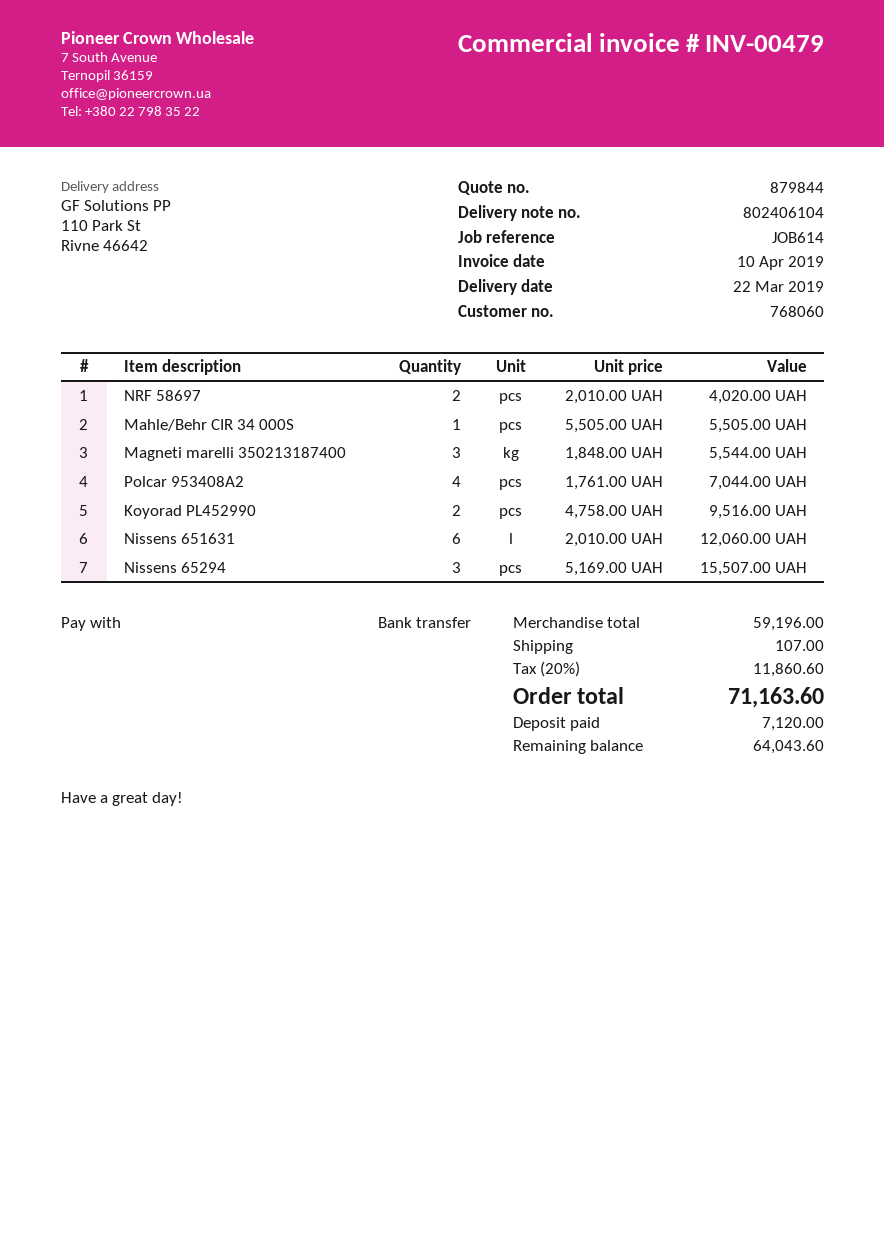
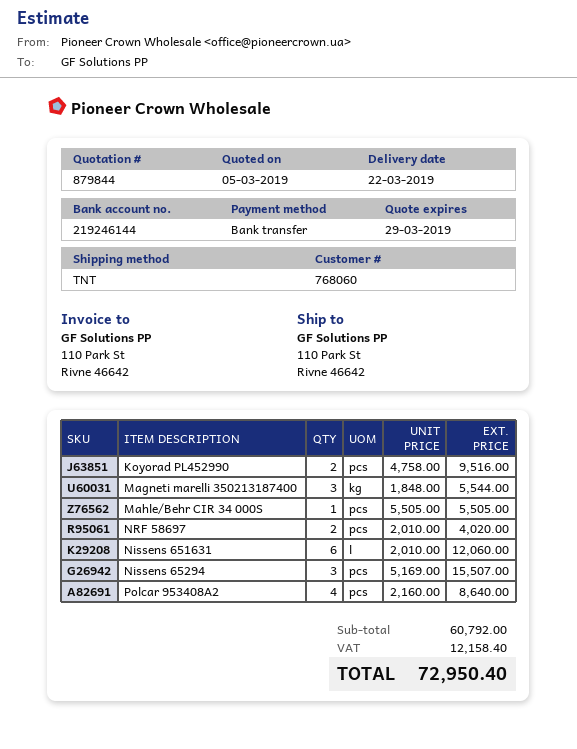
Polcar 953408A2: 4 x 1761.00 = 7044.00 -> 4 x 2160.00 = 8640.00
subtotal: 59196.00 -> 60792.00
shipping: 107.00 -> none
tax: 11860.60 -> 12158.40
total: 71163.60 -> 72950.40

